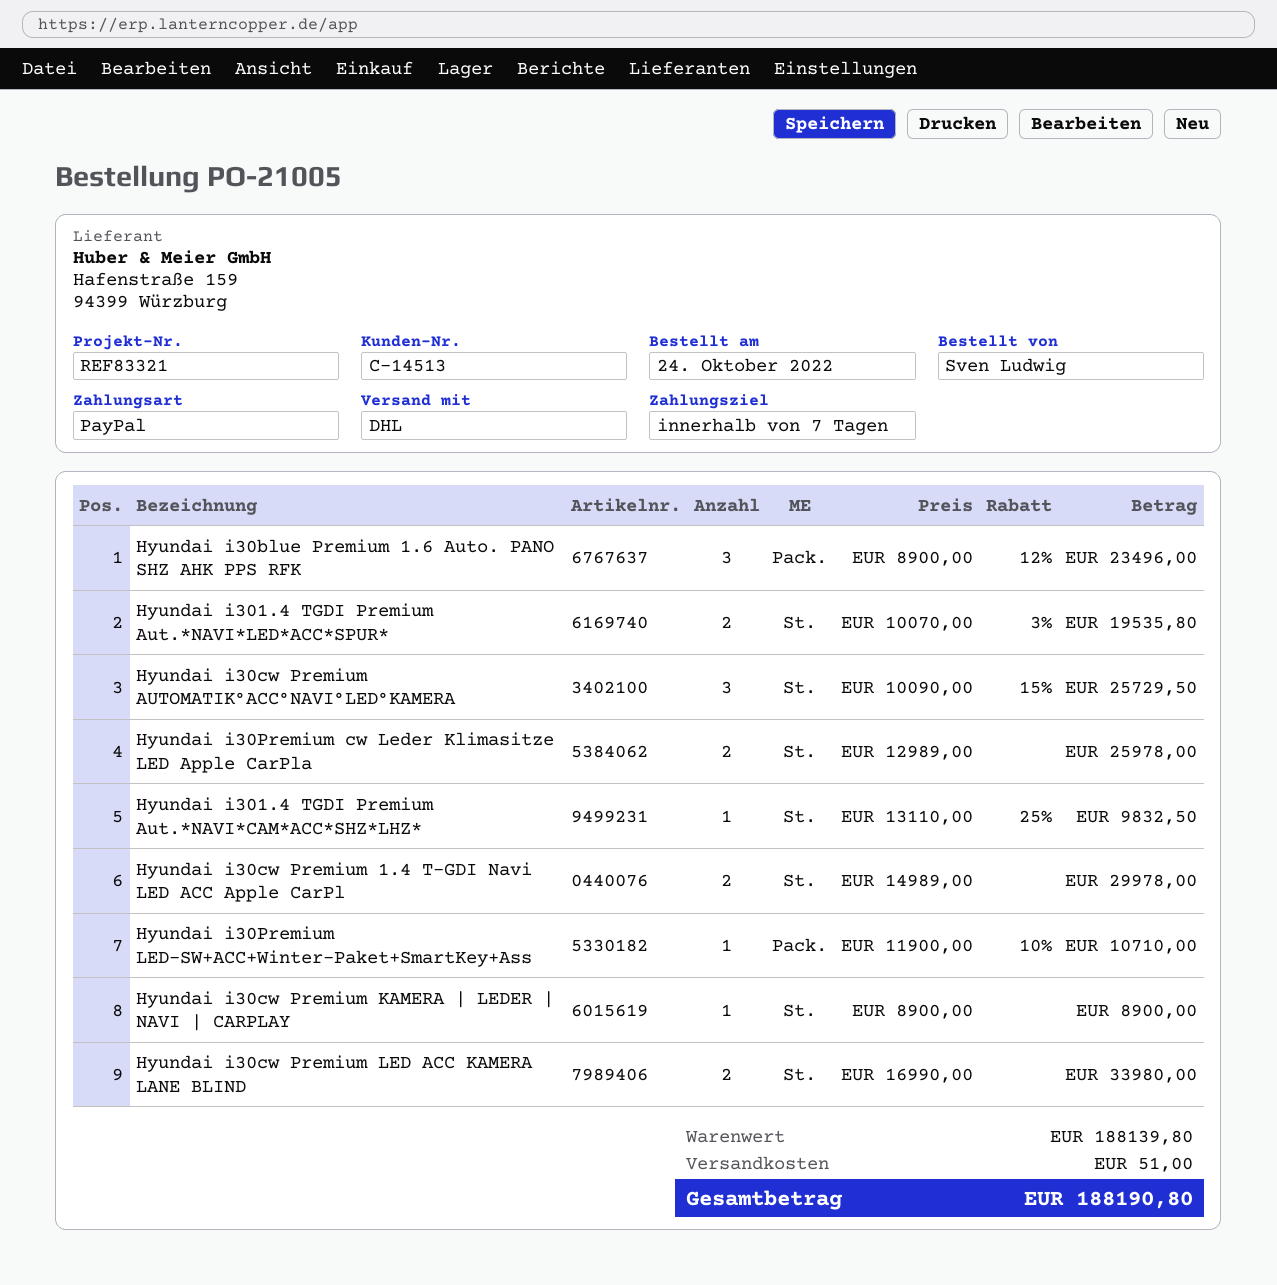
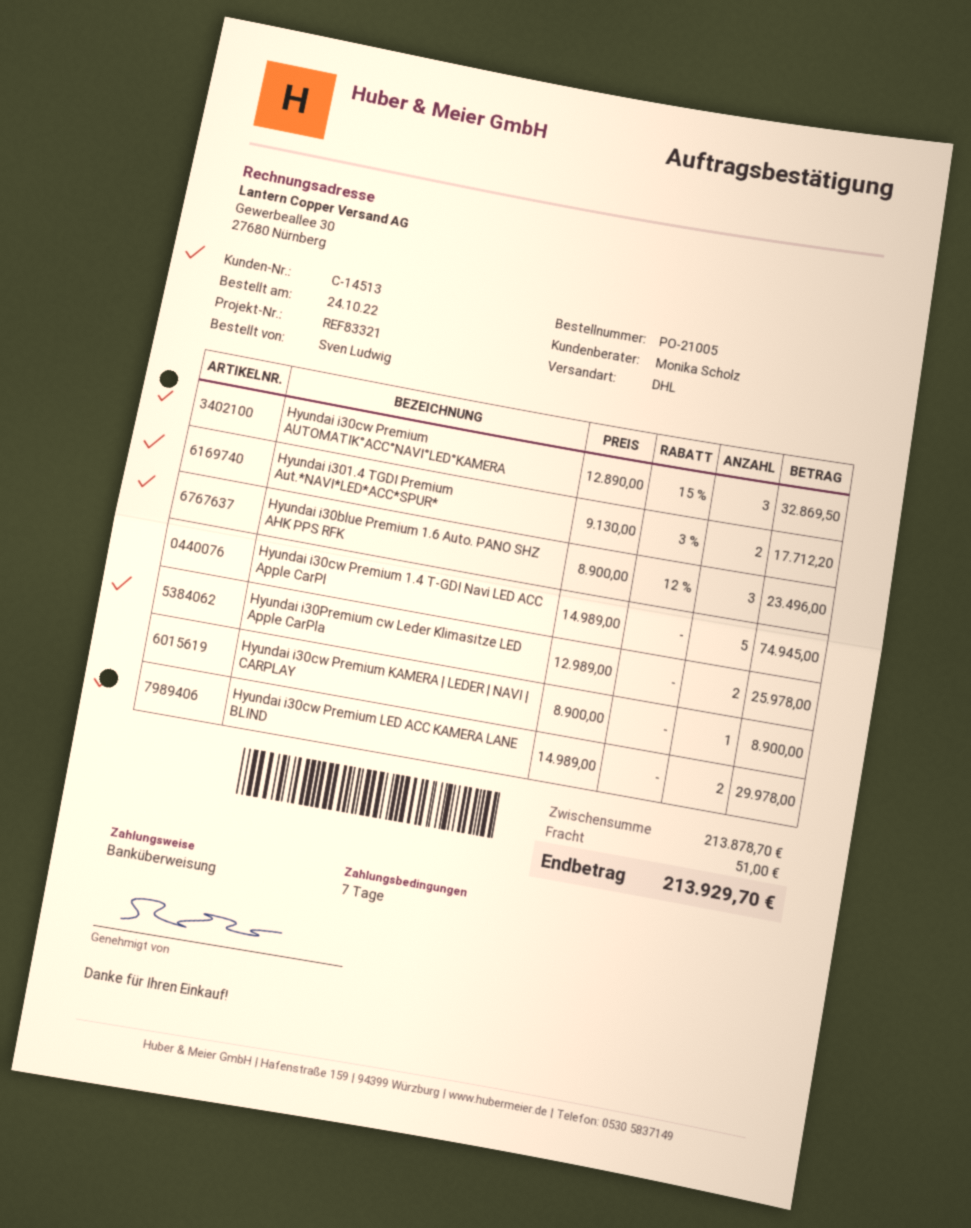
payment method: PayPal -> bank transfer
Hyundai i301.4 TGDI Premium Aut.*NAVI*LED*ACC*SPUR*: 2 x 10070.00 - 3% = 19535.80 -> 2 x 9130.00 - 3% = 17712.20
Hyundai i30cw Premium AUTOMATIK°ACC°NAVI°LED°KAMERA: 3 x 10090.00 - 15% = 25729.50 -> 3 x 12890.00 - 15% = 32869.50
Hyundai i301.4 TGDI Premium Aut.*NAVI*CAM*ACC*SHZ*LHZ*: 1 x 13110.00 - 25% = 9832.50 -> none
Hyundai i30cw Premium 1.4 T-GDI Navi LED ACC Apple CarPl: 2 x 14989.00 = 29978.00 -> 5 x 14989.00 = 74945.00
Hyundai i30Premium LED-SW+ACC+Winter-Paket+SmartKey+Ass: 1 x 11900.00 - 10% = 10710.00 -> none
Hyundai i30cw Premium LED ACC KAMERA LANE BLIND: 2 x 16990.00 = 33980.00 -> 2 x 14989.00 = 29978.00
subtotal: 188139.80 -> 213878.70
total: 188190.80 -> 213929.70

